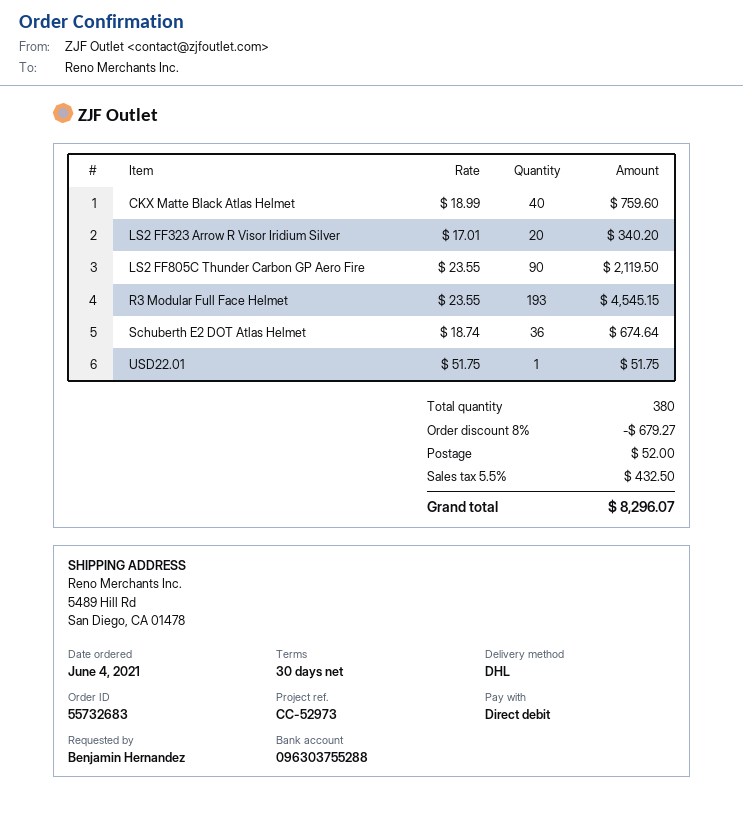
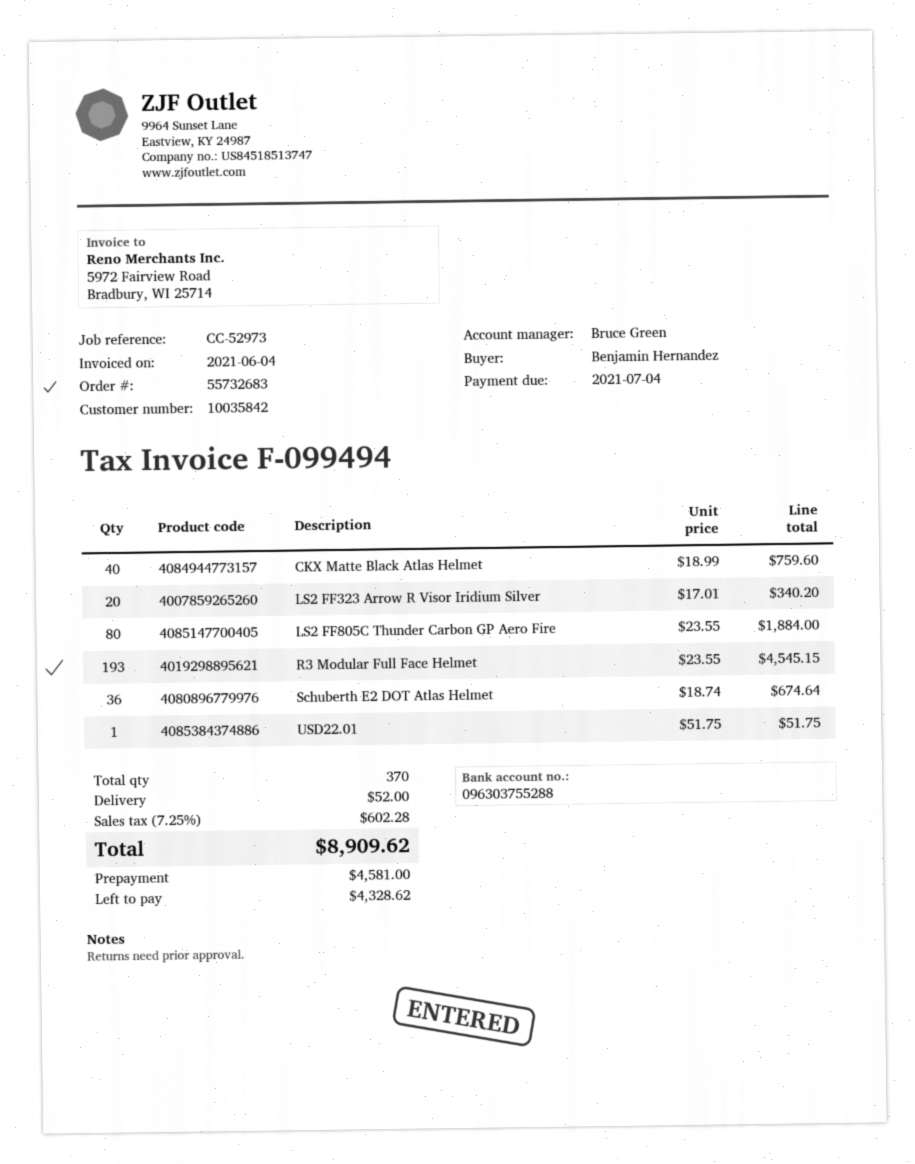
LS2 FF805C Thunder Carbon GP Aero Fire: 90 x 23.55 = 2119.50 -> 80 x 23.55 = 1884.00
total quantity: 380 -> 370
discount: 8% = 679.27 -> none
tax: 5.5% = 432.50 -> 7.25% = 602.28
total: 8296.07 -> 8909.62

